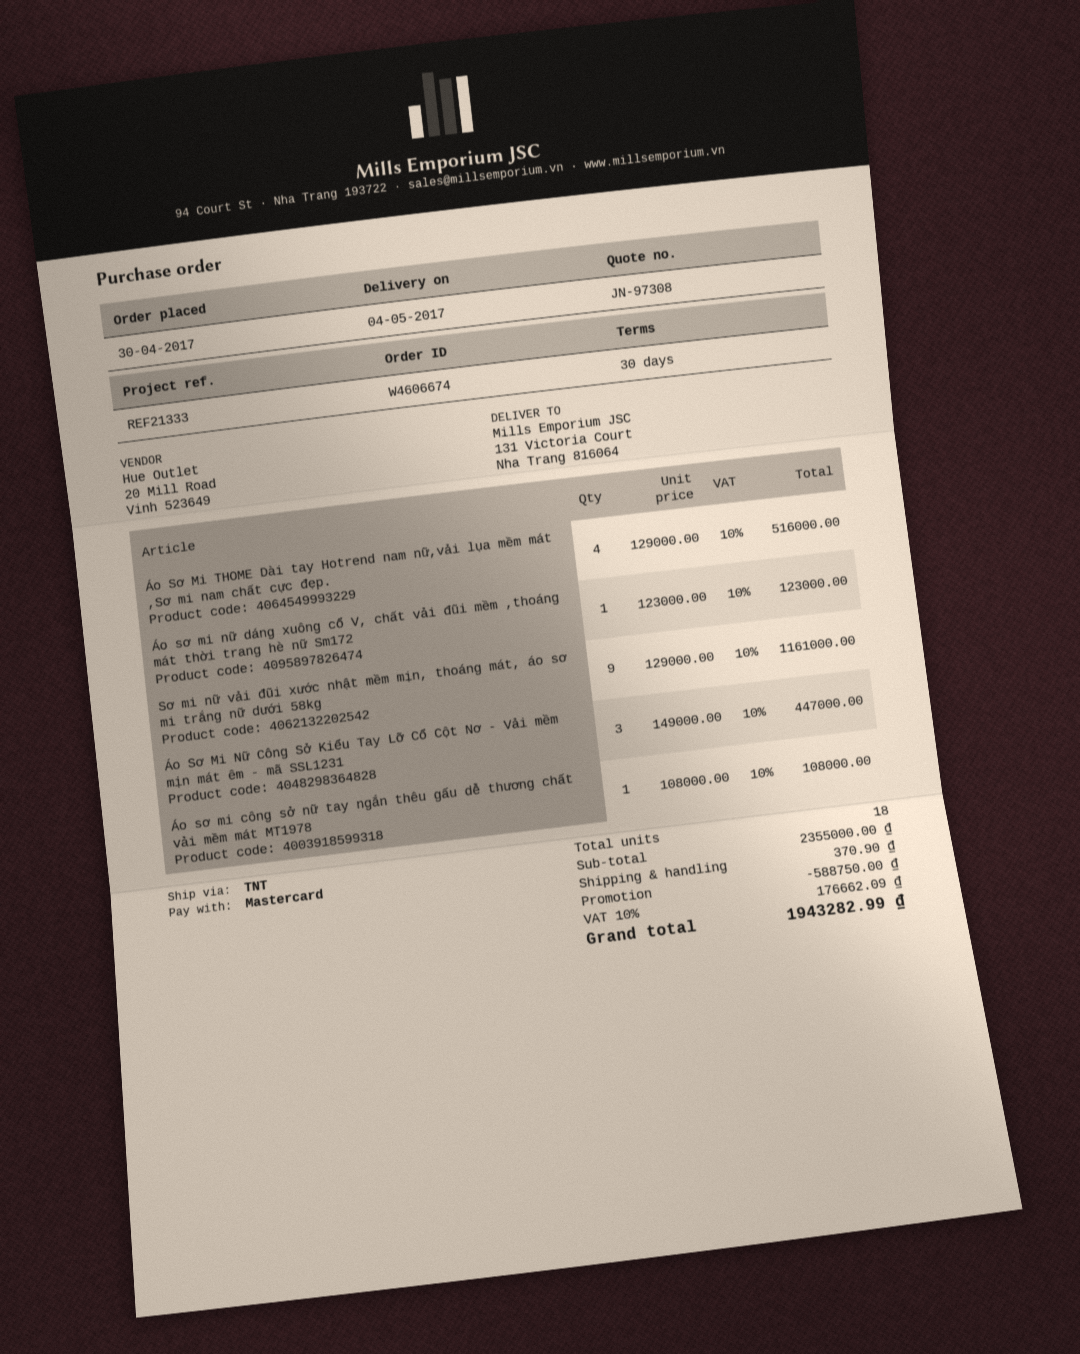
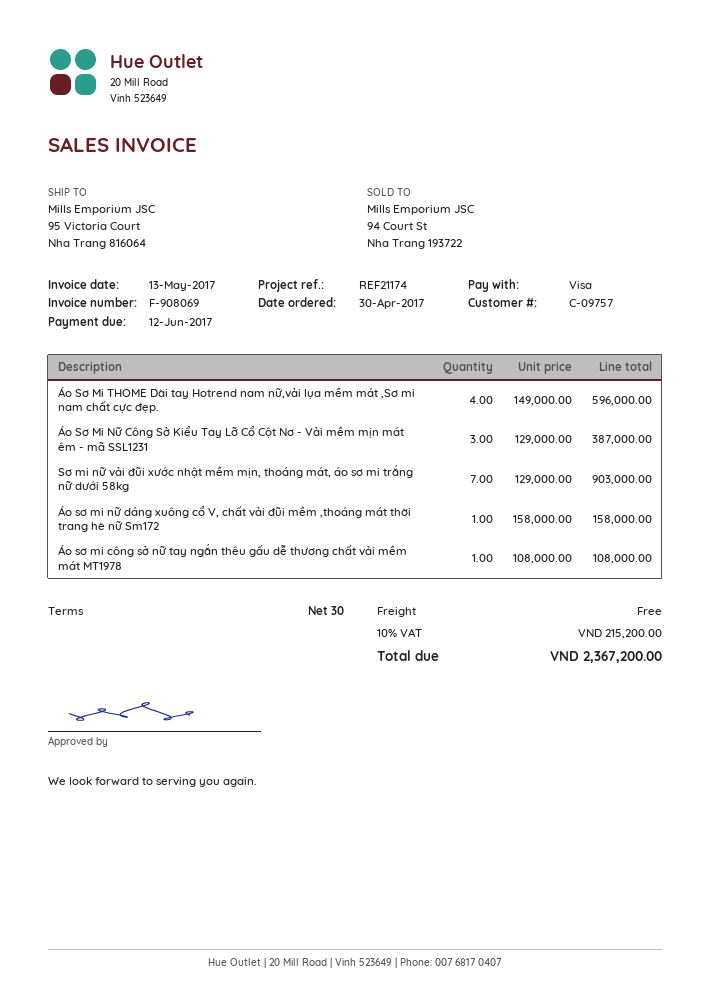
reference: REF21333 -> REF21174
payment method: Mastercard -> Visa
ship to: 131 Victoria Court, Nha Trang 816064 -> 95 Victoria Court, Nha Trang 816064
Áo Sơ Mi THOME Dài tay Hotrend nam nữ,vải lụa mềm mát ,Sơ mi nam chất cực đẹp.: 4 x 129000.00 = 516000.00 -> 4 x 149000.00 = 596000.00
Áo sơ mi nữ dáng xuông cổ V, chất vải đũi mềm ,thoáng mát thời trang hè nữ Sm172: 1 x 123000.00 = 123000.00 -> 1 x 158000.00 = 158000.00
Sơ mi nữ vải đũi xước nhật mềm mịn, thoáng mát, áo sơ mi trắng nữ dưới 58kg: 9 x 129000.00 = 1161000.00 -> 7 x 129000.00 = 903000.00
Áo Sơ Mi Nữ Công Sở Kiểu Tay Lỡ Cổ Cột Nơ - Vải mềm mịn mát êm - mã SSL1231: 3 x 149000.00 = 447000.00 -> 3 x 129000.00 = 387000.00
discount: 588750.00 -> none
shipping: 370.90 -> 0.00
tax: 10% = 176662.09 -> 10% = 215200.00
total: 1943282.99 -> 2367200.00

